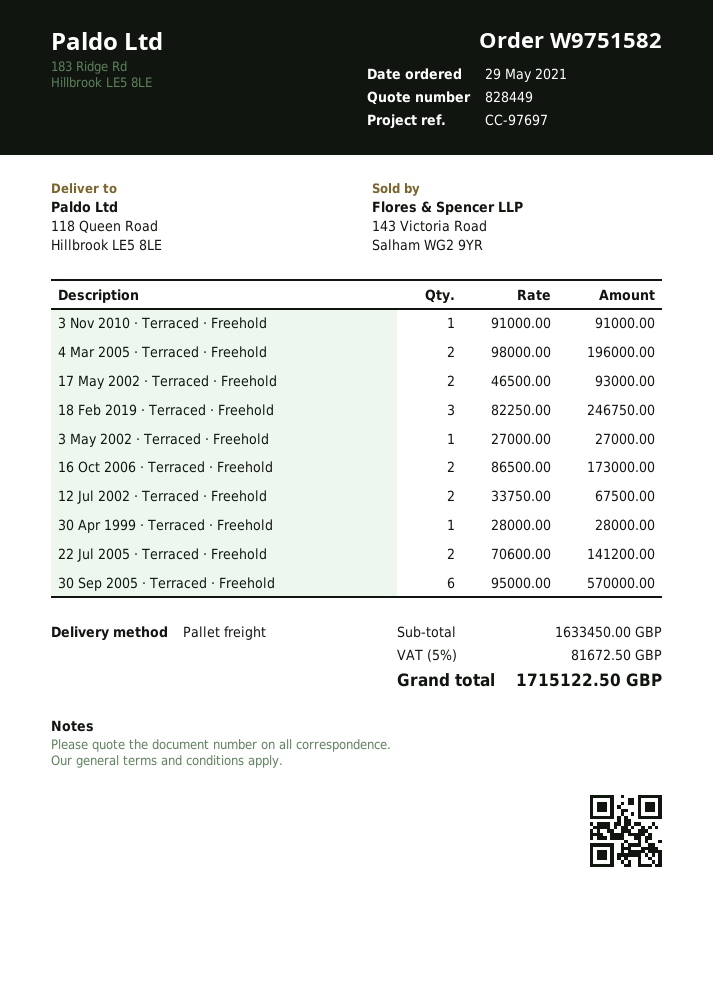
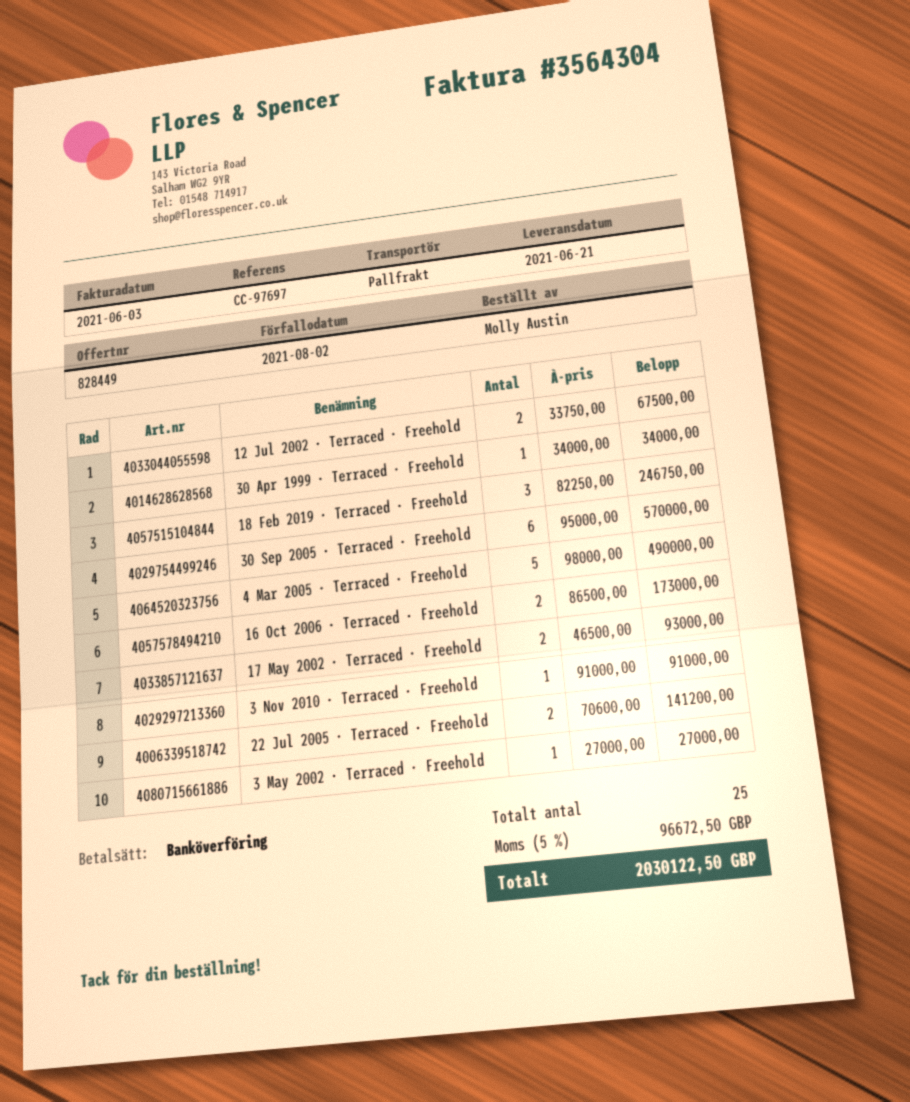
4 Mar 2005 · Terraced · Freehold: 2 x 98000.00 = 196000.00 -> 5 x 98000.00 = 490000.00
30 Apr 1999 · Terraced · Freehold: 1 x 28000.00 = 28000.00 -> 1 x 34000.00 = 34000.00
tax: 5% = 81672.50 -> 5% = 96672.50
total: 1715122.50 -> 2030122.50

